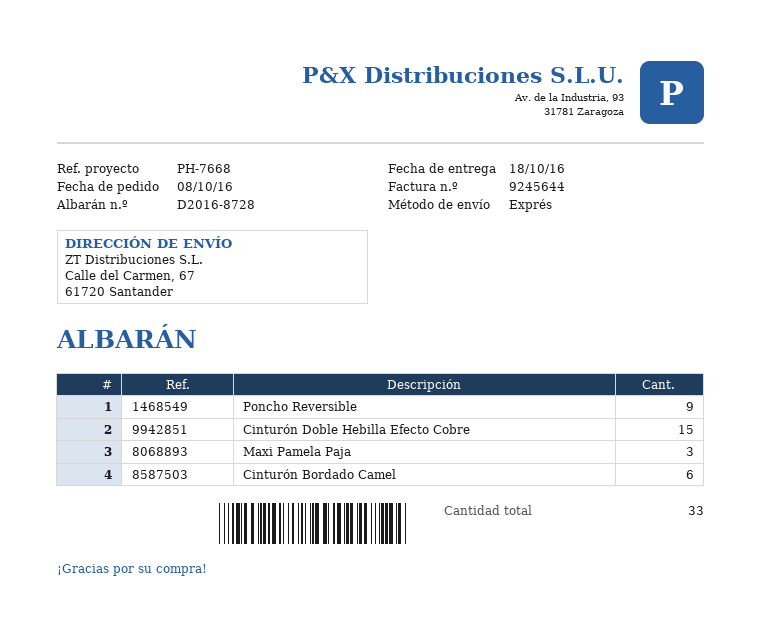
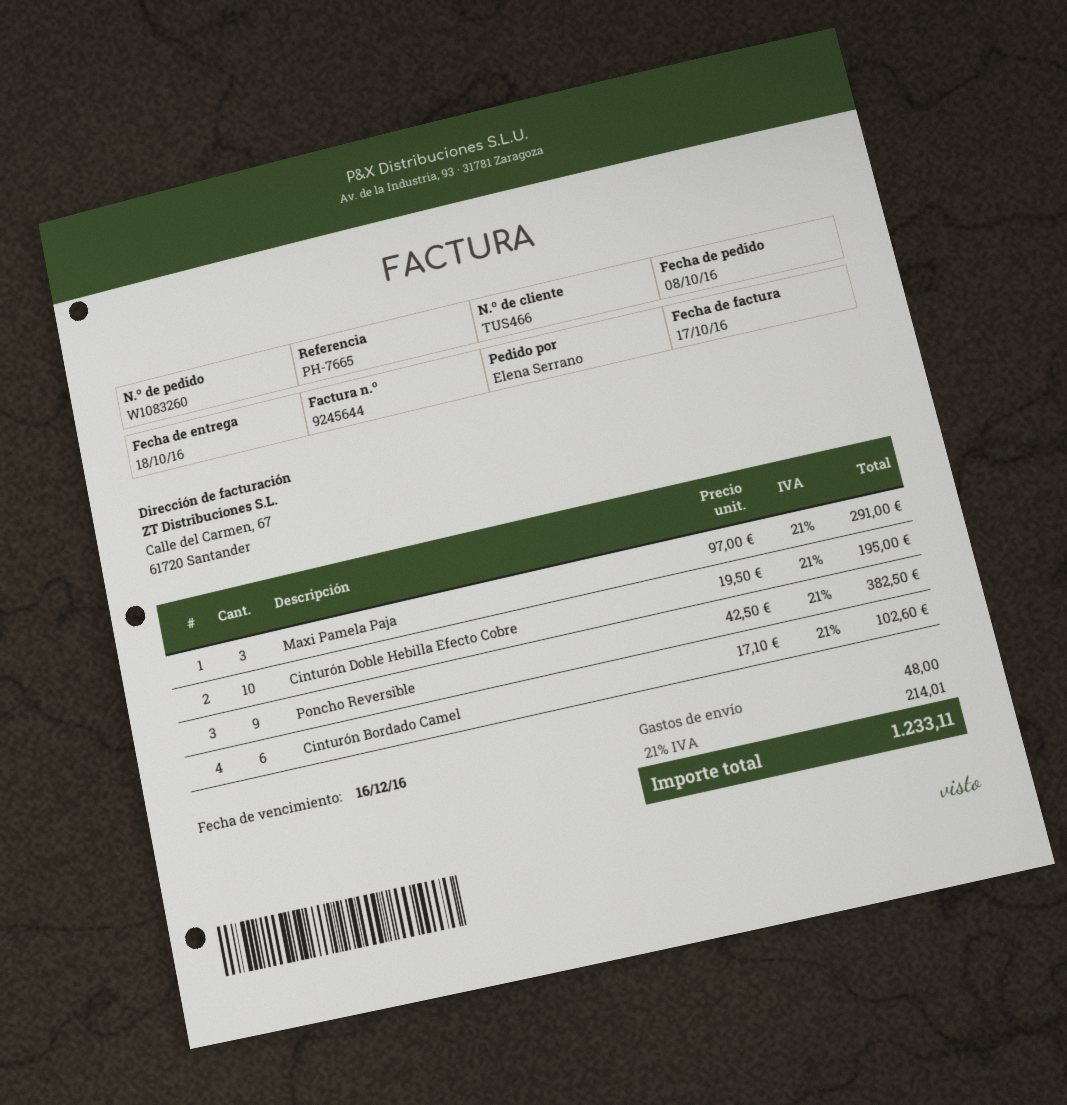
reference: PH-7668 -> PH-7665
Cinturón Doble Hebilla Efecto Cobre: 15 -> 10

